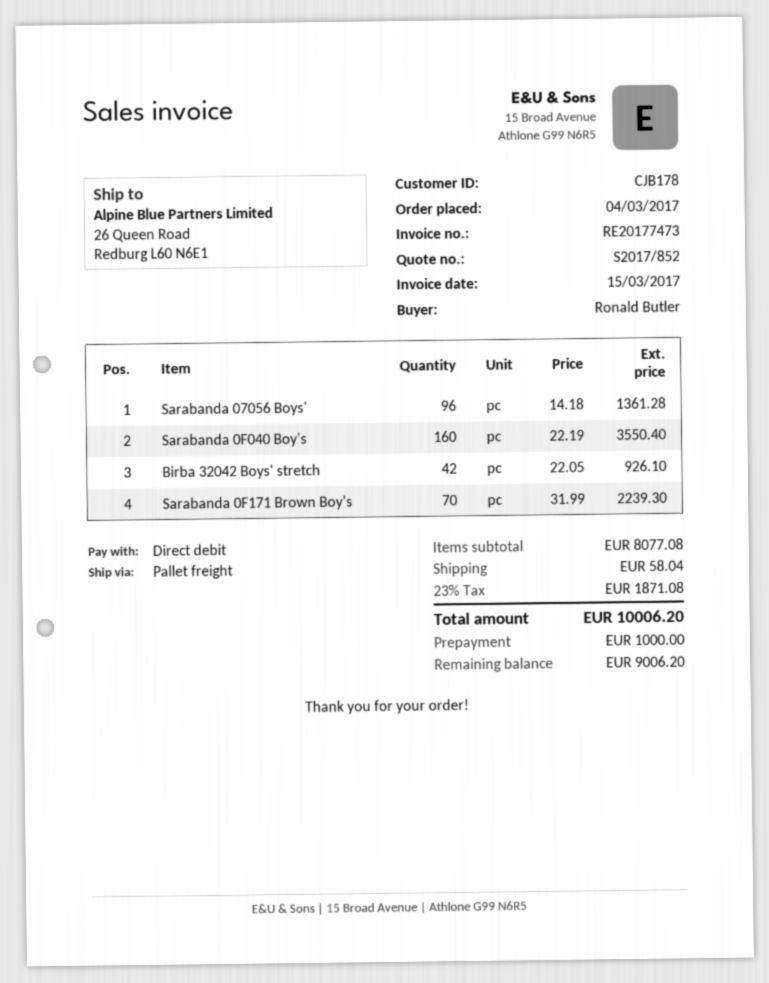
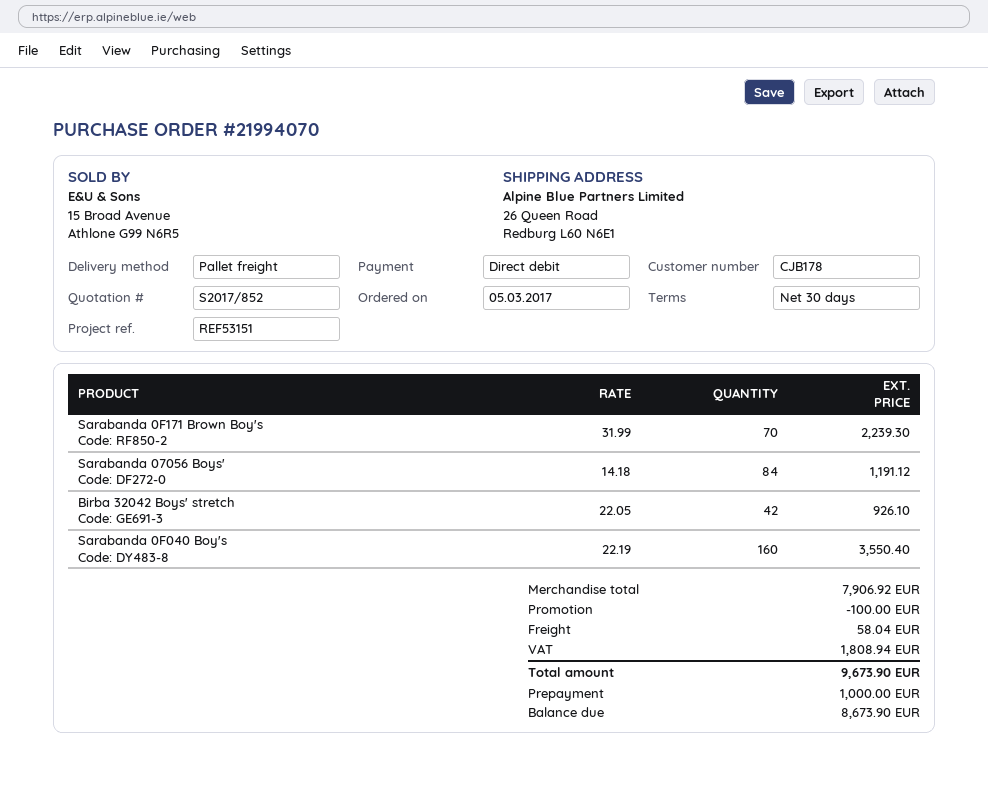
order date: 2017-03-04 -> 2017-03-05
Sarabanda 07056 Boys': 96 x 14.18 = 1361.28 -> 84 x 14.18 = 1191.12
subtotal: 8077.08 -> 7906.92
discount: none -> 100.00
tax: 1871.08 -> 1808.94
total: 10006.20 -> 9673.90
balance: 9006.20 -> 8673.90

